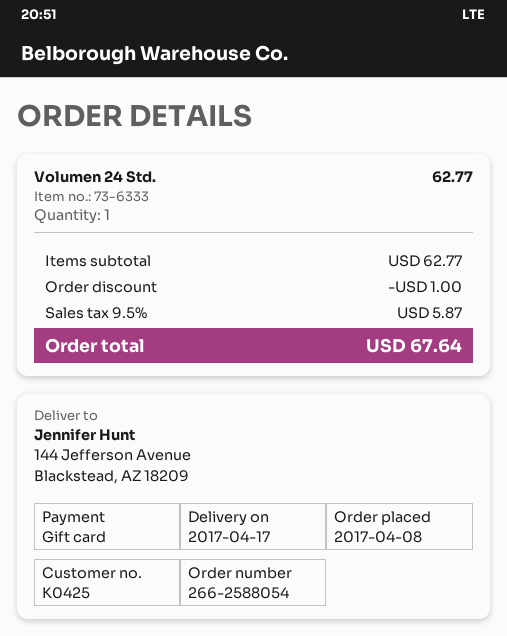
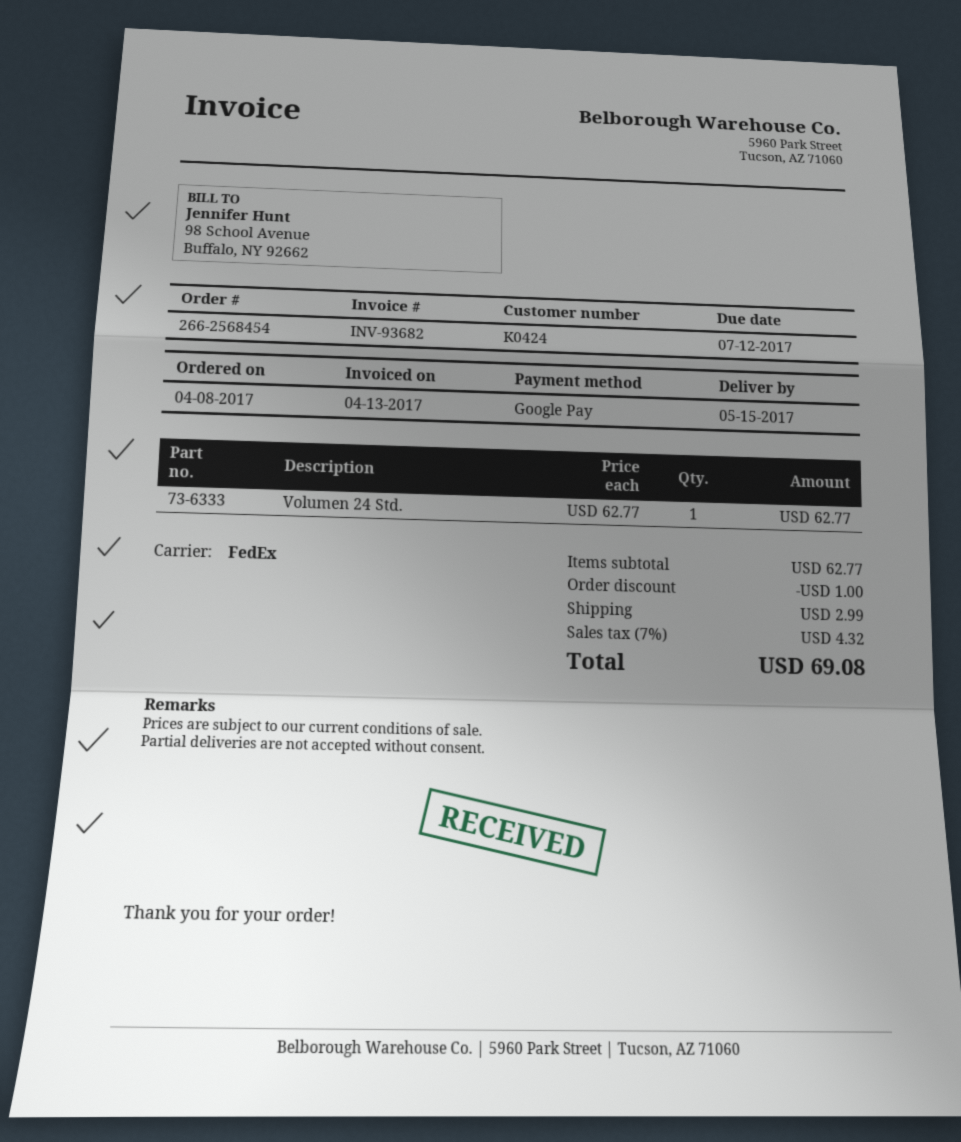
order number: 266-2588054 -> 266-2568454
delivery date: 2017-04-17 -> 2017-05-15
customer number: K0425 -> K0424
payment method: gift card -> Google Pay
shipping: none -> 2.99
tax: 9.5% = 5.87 -> 7% = 4.32
total: 67.64 -> 69.08

